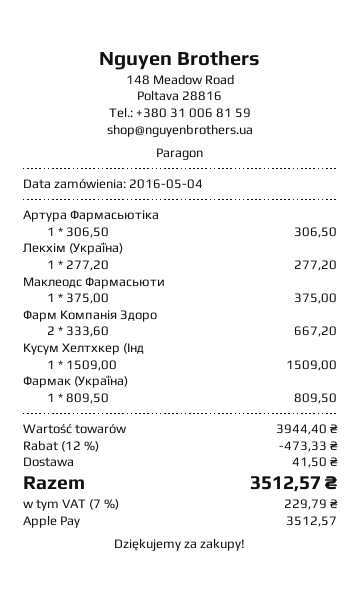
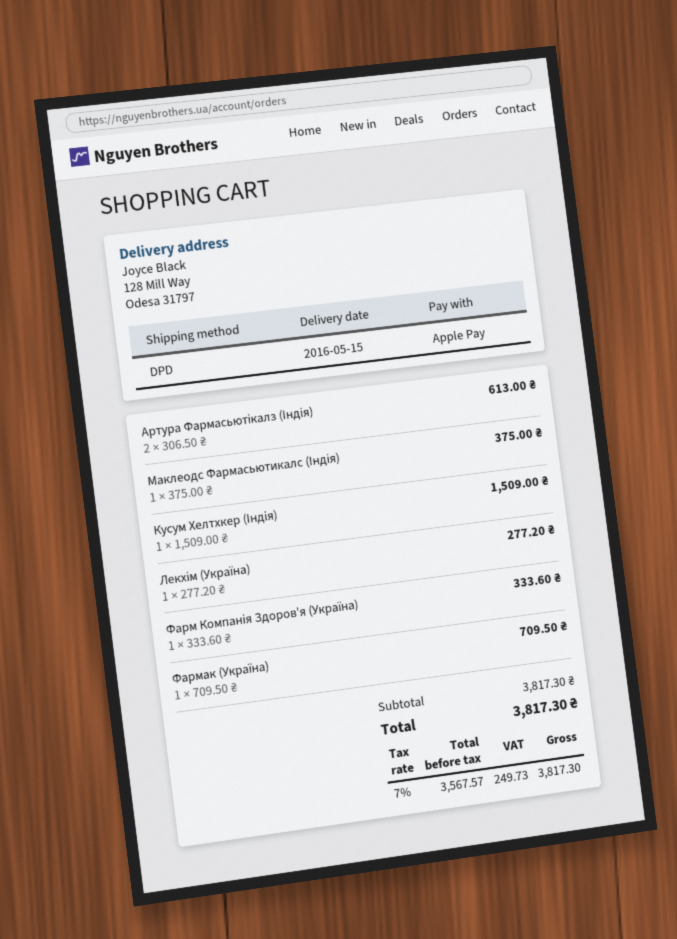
Артура Фармасьютіка: 1 x 306.50 = 306.50 -> 2 x 306.50 = 613.00
Фарм Компанія Здоро: 2 x 333.60 = 667.20 -> 1 x 333.60 = 333.60
Фармак (Україна): 1 x 809.50 = 809.50 -> 1 x 709.50 = 709.50
subtotal: 3944.40 -> 3817.30
discount: 12% = 473.33 -> none
shipping: 41.50 -> none
tax: 7% = 229.79 -> 7% = 249.73
total: 3512.57 -> 3817.30

